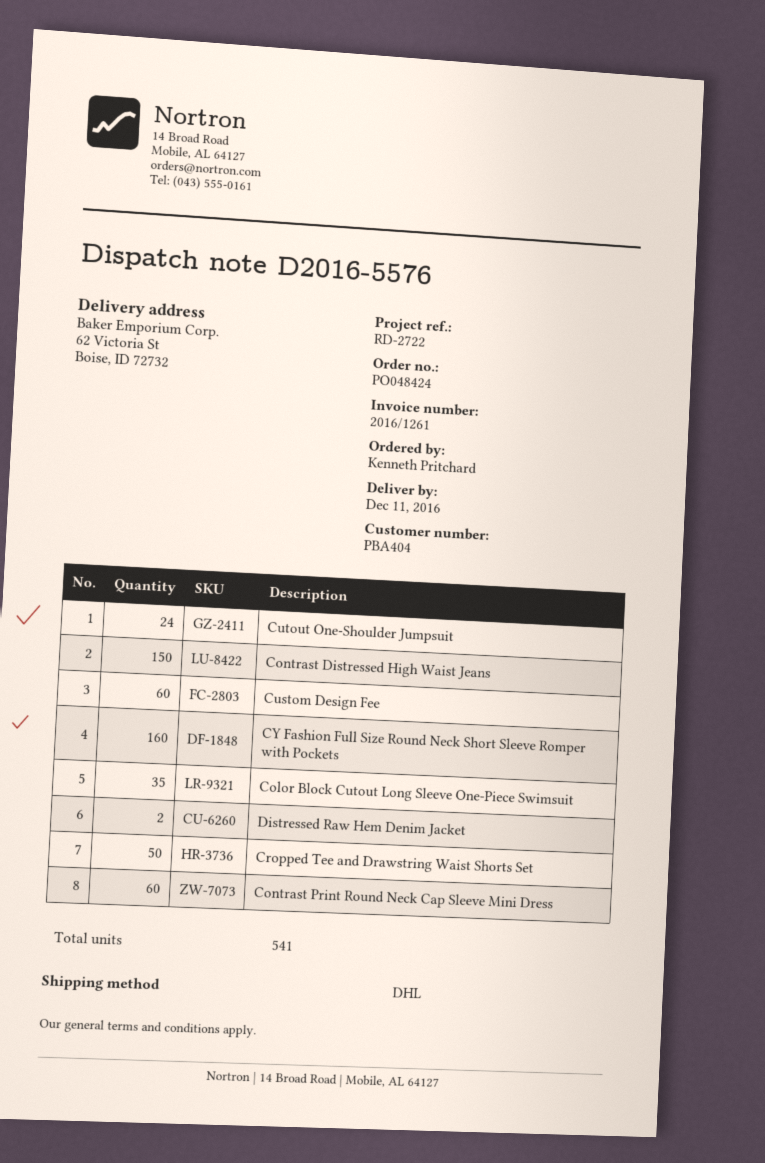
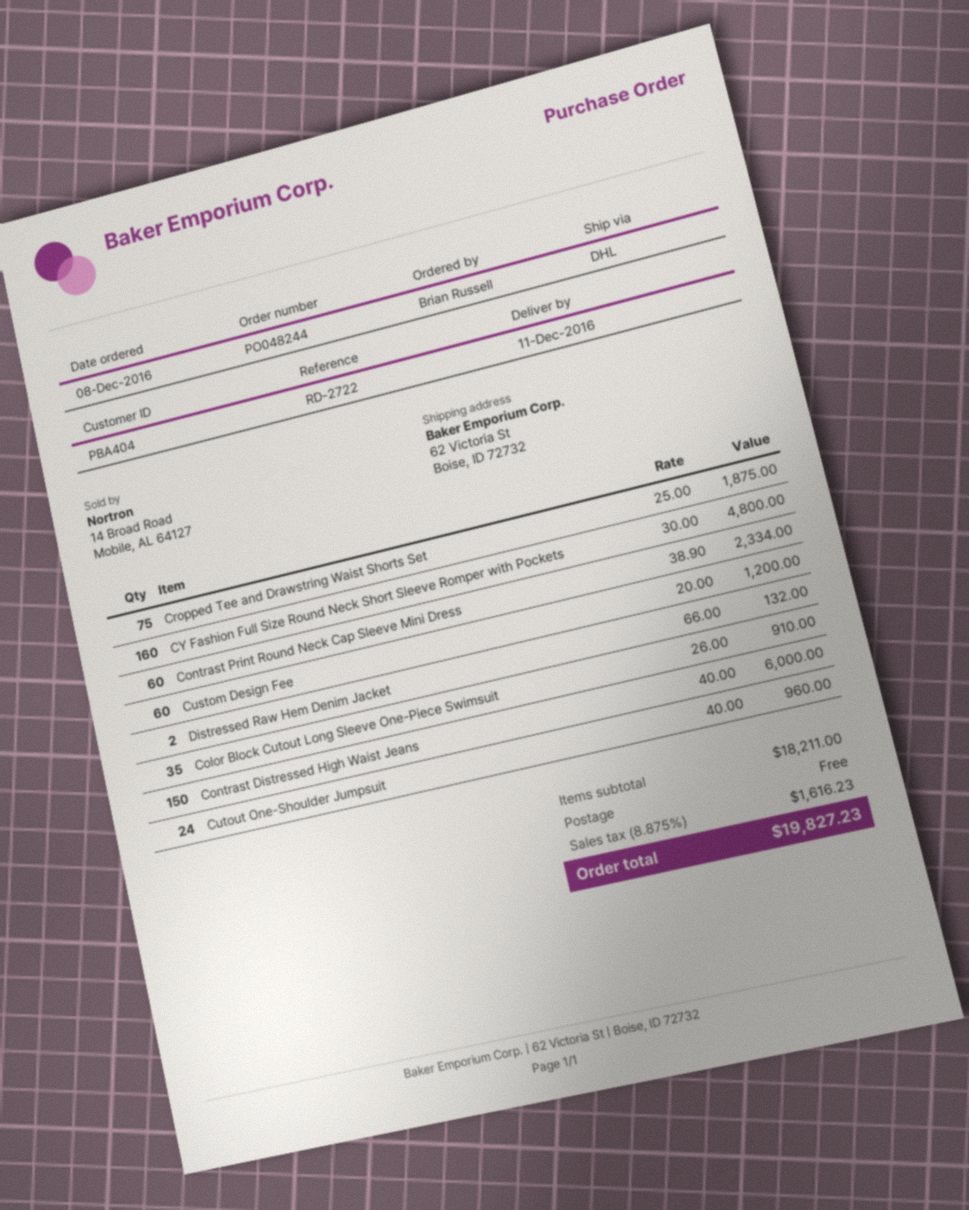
order number: PO048424 -> PO048244
ordered by: Kenneth Pritchard -> Brian Russell
Cropped Tee and Drawstring Waist Shorts Set: 50 -> 75

